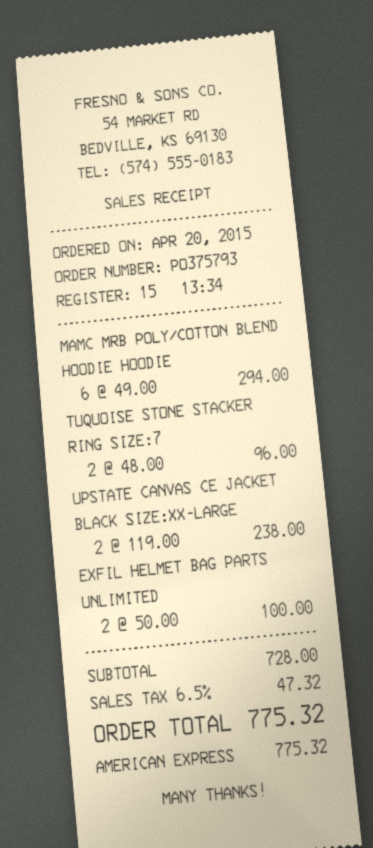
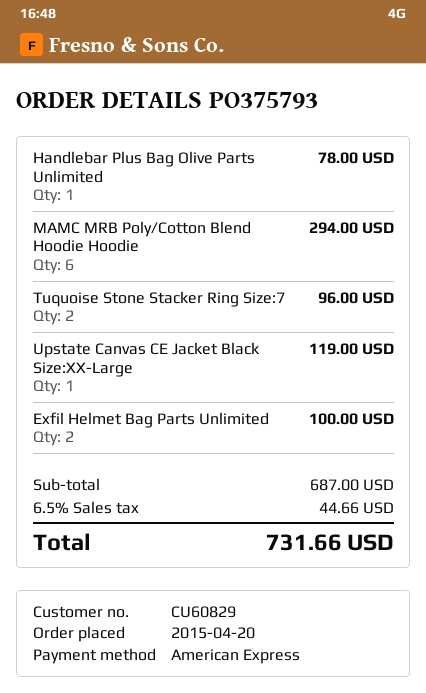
UPSTATE CANVAS CE JACKET BLACK SIZE:XX-LARGE: 2 for 238.00 -> 1 for 119.00
Handlebar Plus Bag Olive Parts Unlimited: none -> 1 for 78.00
subtotal: 728.00 -> 687.00
tax: 6.5% = 47.32 -> 6.5% = 44.66
total: 775.32 -> 731.66

